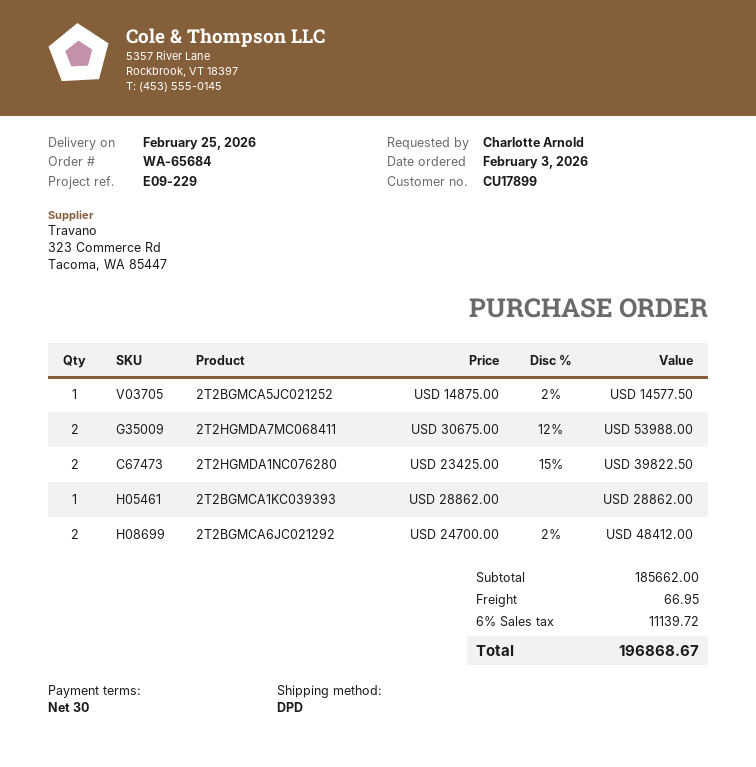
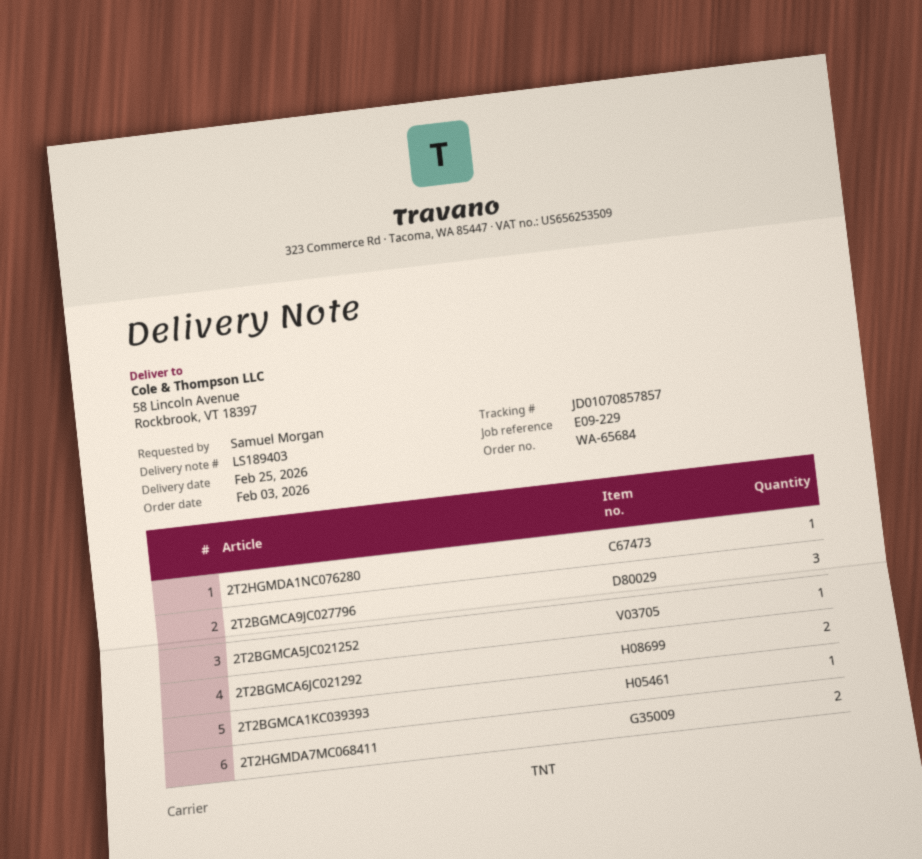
ordered by: Charlotte Arnold -> Samuel Morgan
shipping method: DPD -> TNT
2T2HGMDA1NC076280: 2 -> 1
2T2BGMCA9JC027796: none -> 3

